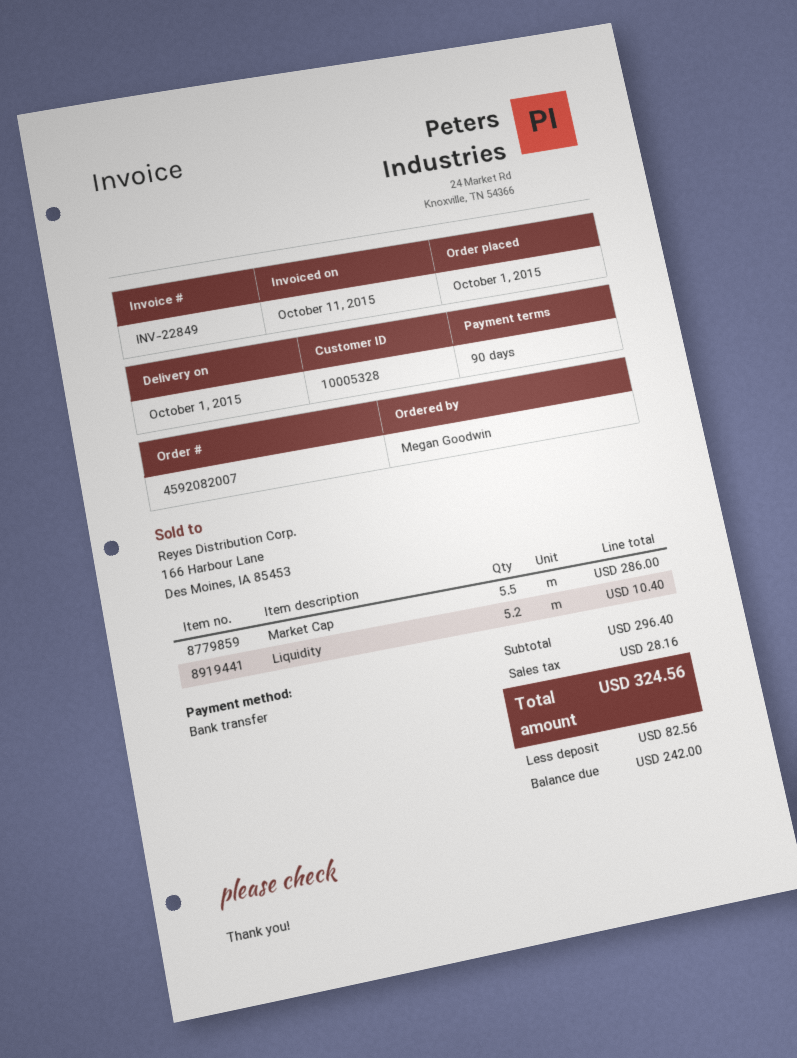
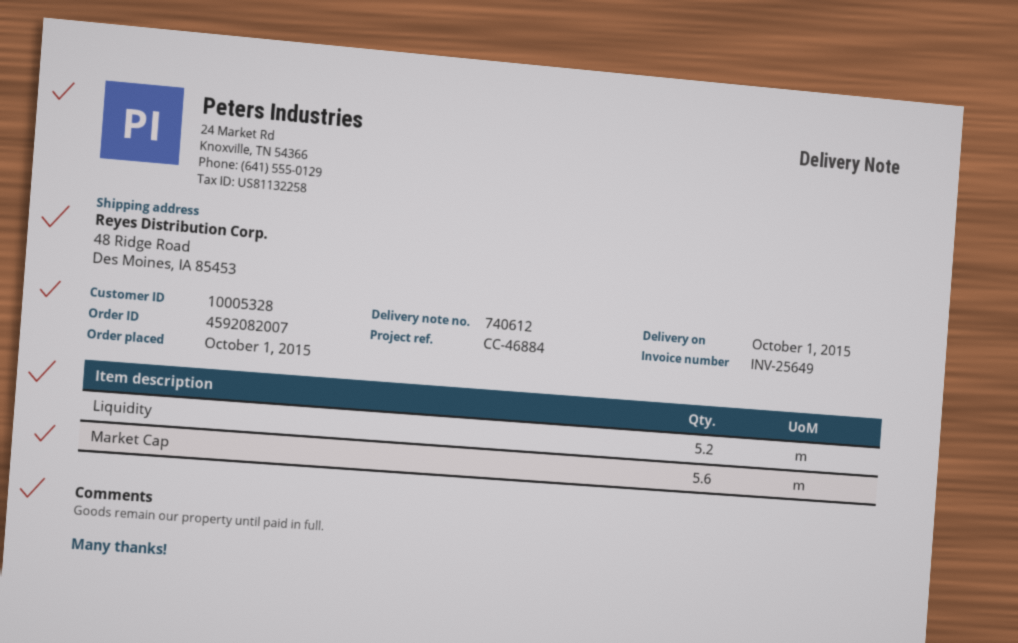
invoice number: INV-22849 -> INV-25649
Market Cap: 5.5 -> 5.6

